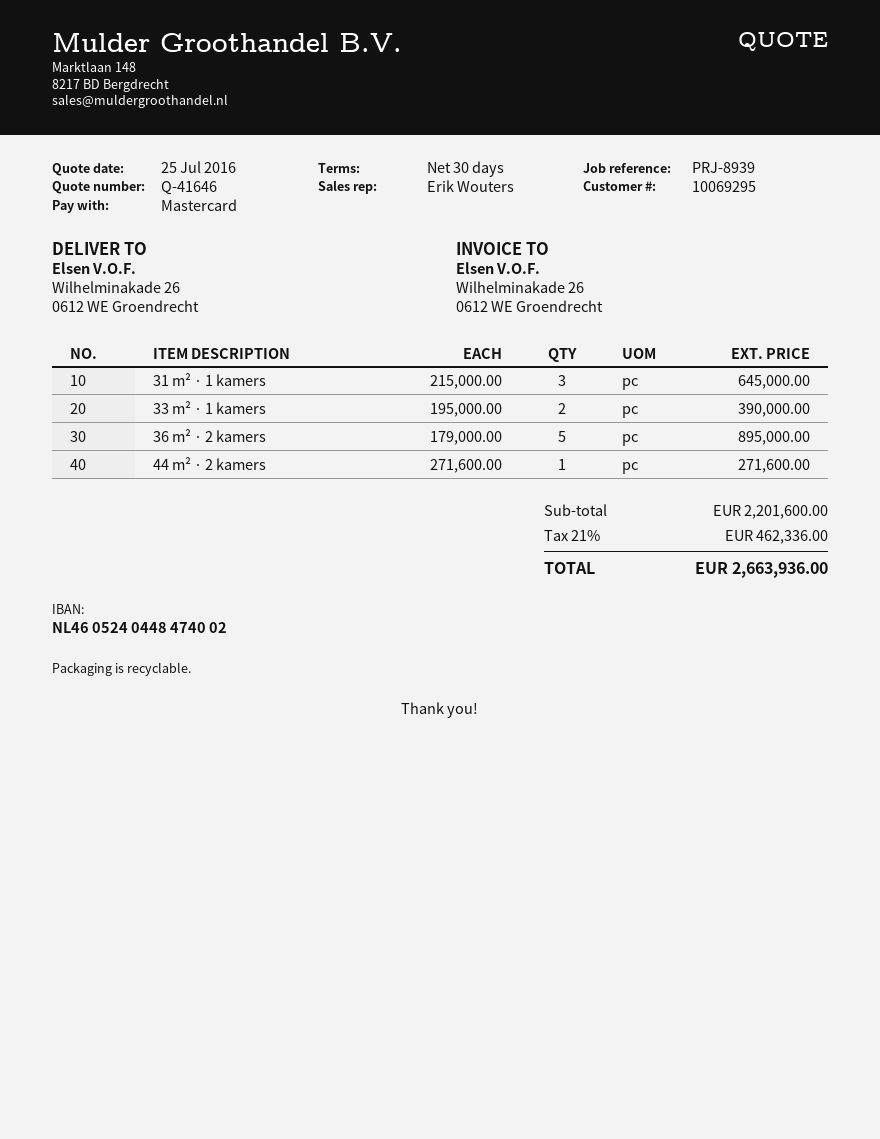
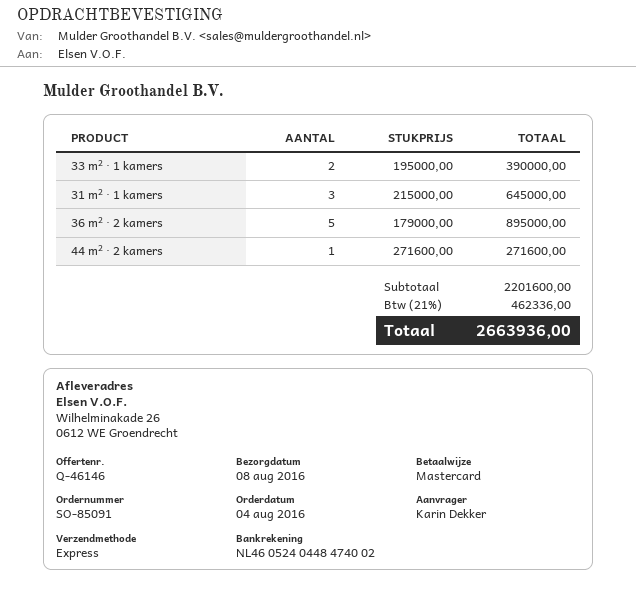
quote number: Q-41646 -> Q-46146

